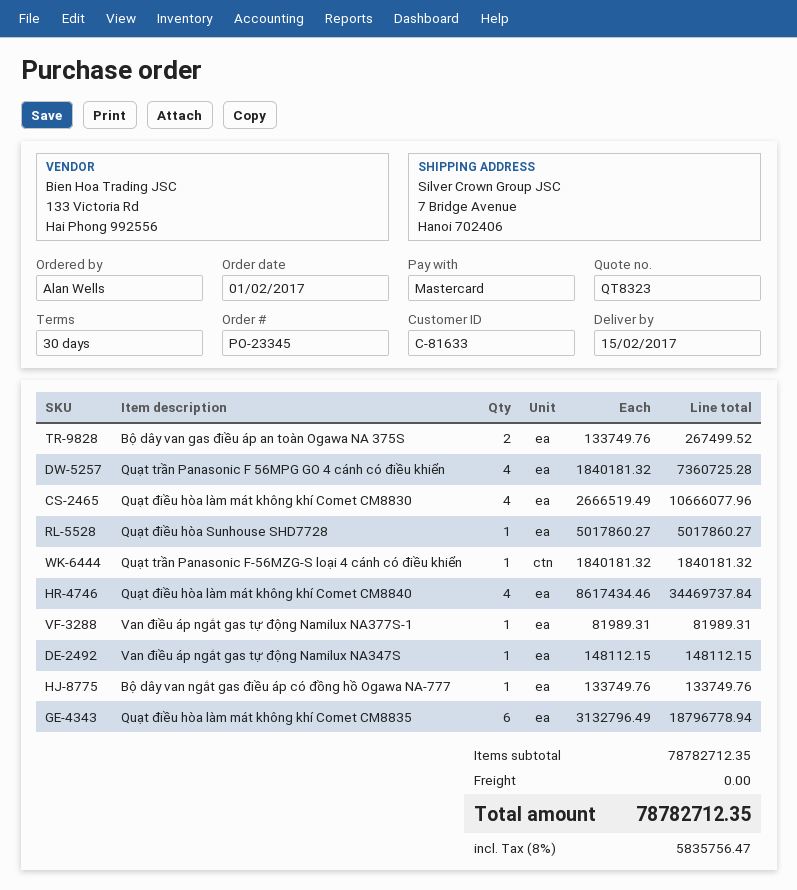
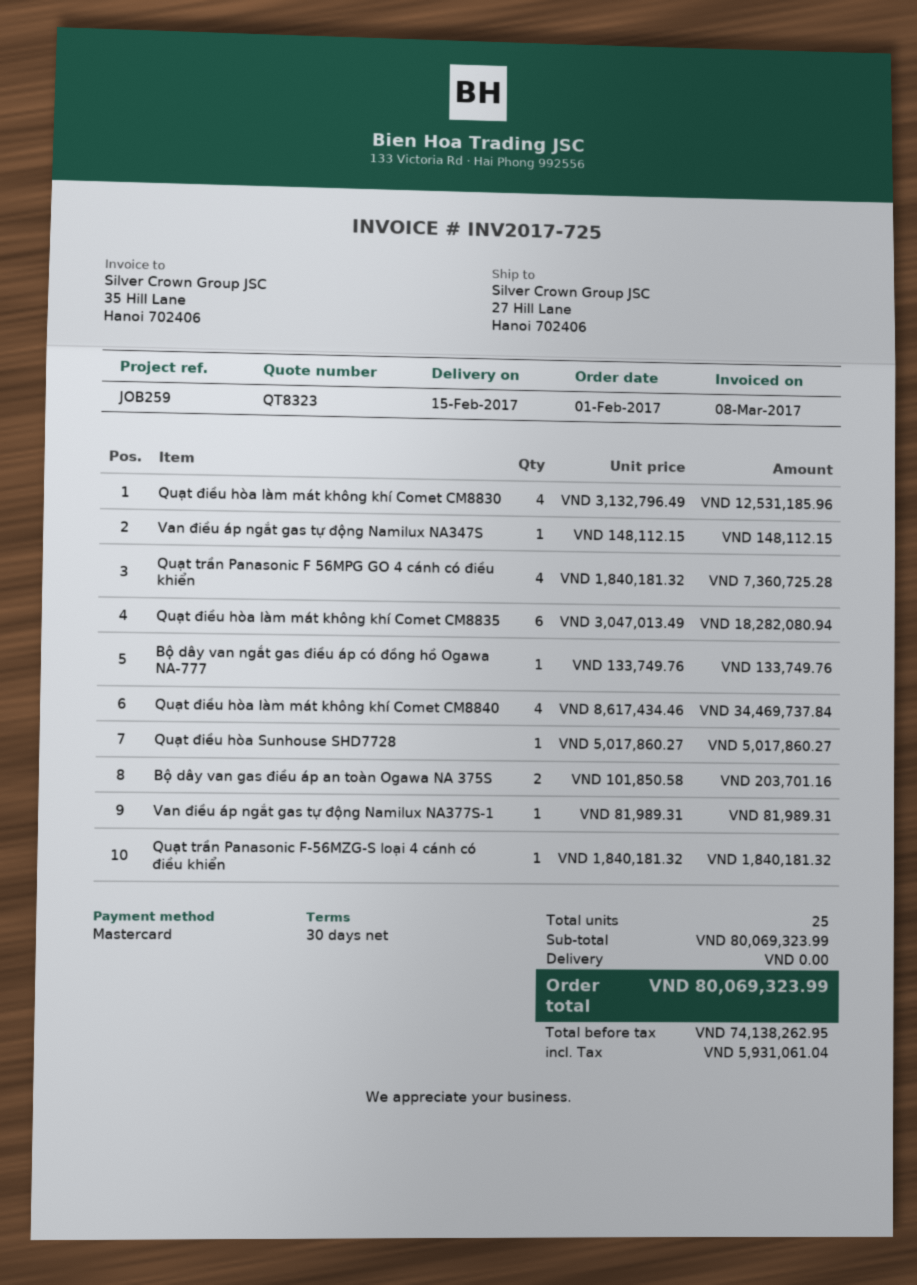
ship to: 7 Bridge Avenue, Hanoi 702406 -> 27 Hill Lane, Hanoi 702406
Bộ dây van gas điều áp an toàn Ogawa NA 375S: 2 x 133749.76 = 267499.52 -> 2 x 101850.58 = 203701.16
Quạt điều hòa làm mát không khí Comet CM8830: 4 x 2666519.49 = 10666077.96 -> 4 x 3132796.49 = 12531185.96
Quạt điều hòa làm mát không khí Comet CM8835: 6 x 3132796.49 = 18796778.94 -> 6 x 3047013.49 = 18282080.94
subtotal: 78782712.35 -> 80069323.99
tax: 5835756.47 -> 5931061.04
total: 78782712.35 -> 80069323.99

